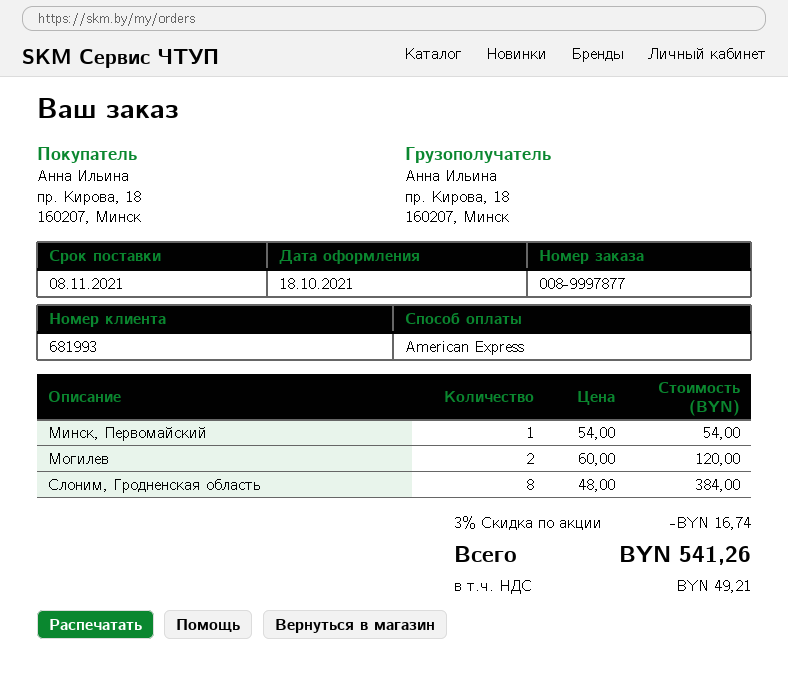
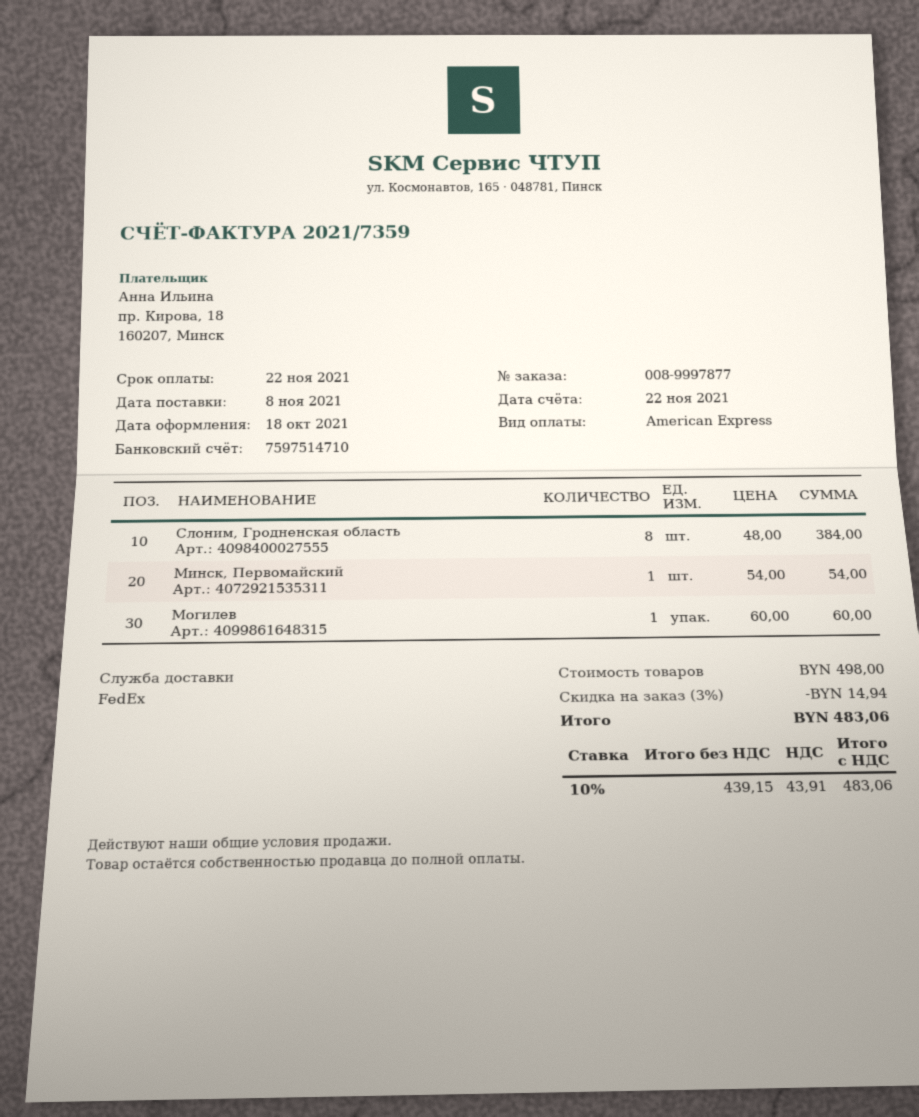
Могилев: 2 x 60.00 = 120.00 -> 1 x 60.00 = 60.00
discount: 3% = 16.74 -> 3% = 14.94
tax: 49.21 -> 43.91
total: 541.26 -> 483.06

